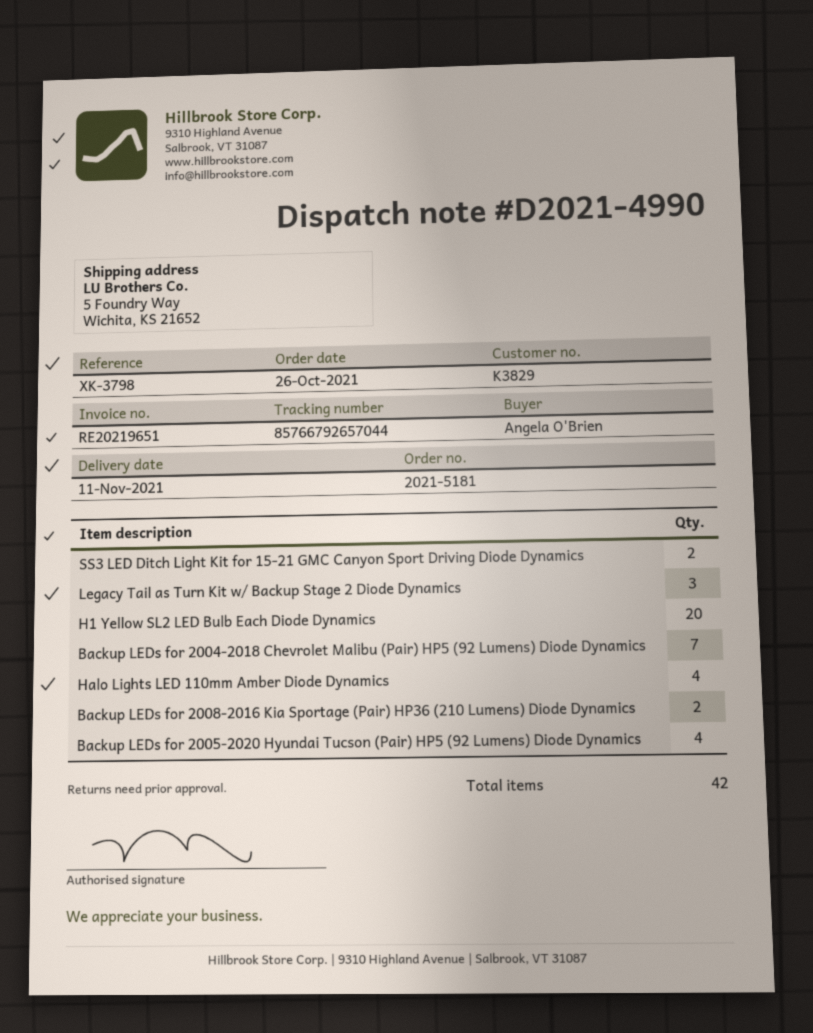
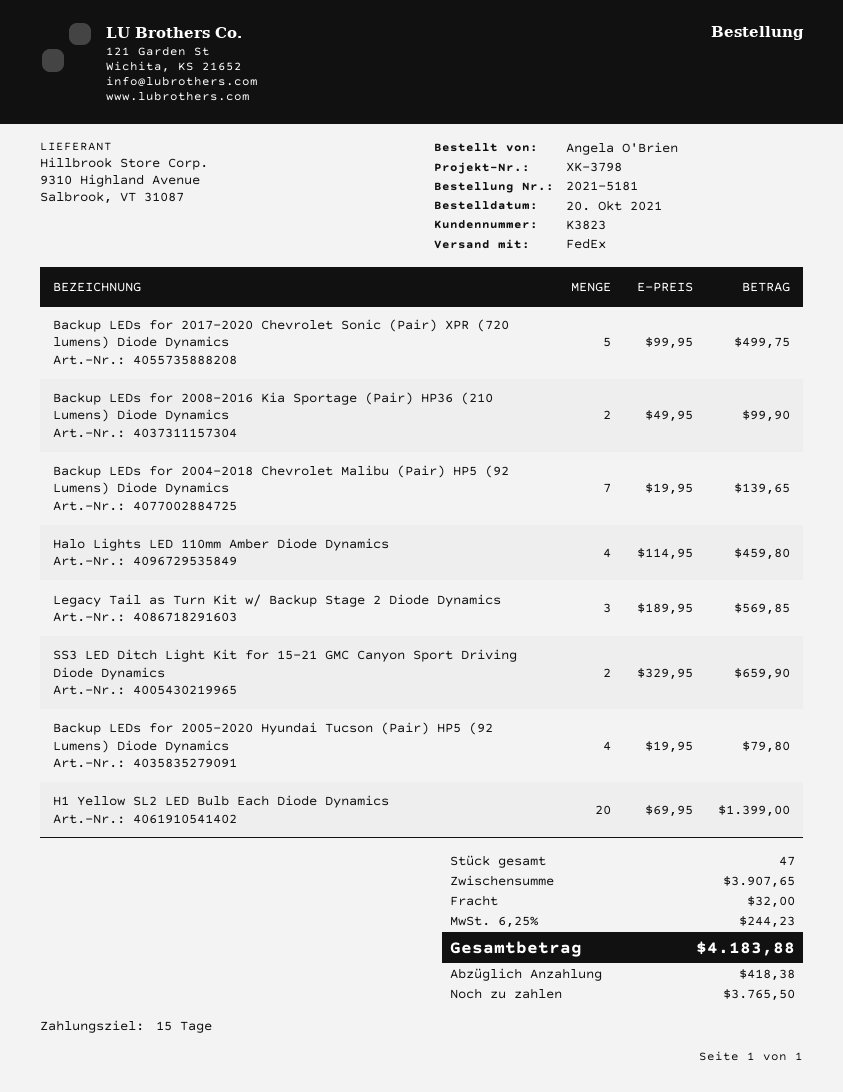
order date: 2021-10-26 -> 2021-10-20
customer number: K3829 -> K3823
Backup LEDs for 2017-2020 Chevrolet Sonic (Pair) XPR (720 lumens) Diode Dynamics: none -> 5
total quantity: 42 -> 47

